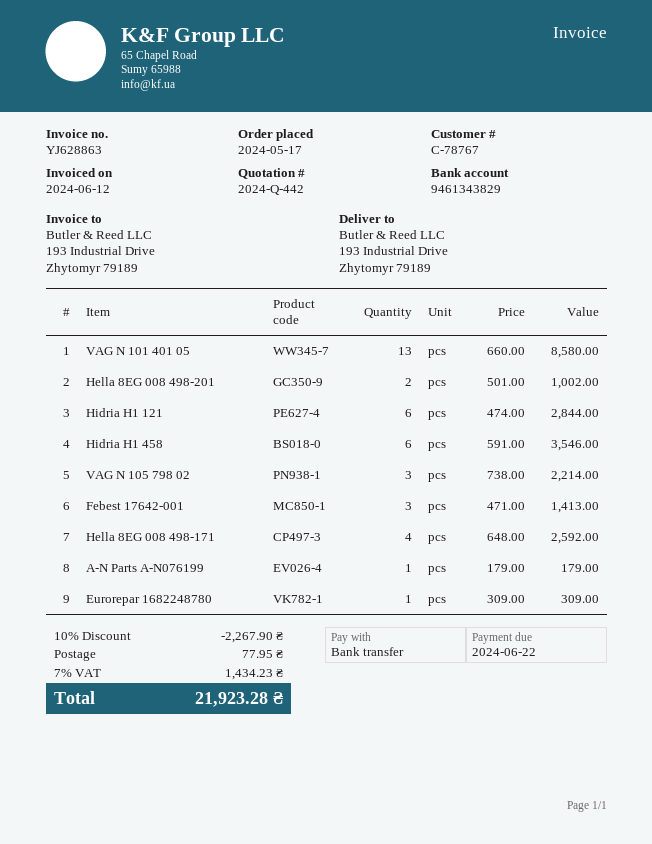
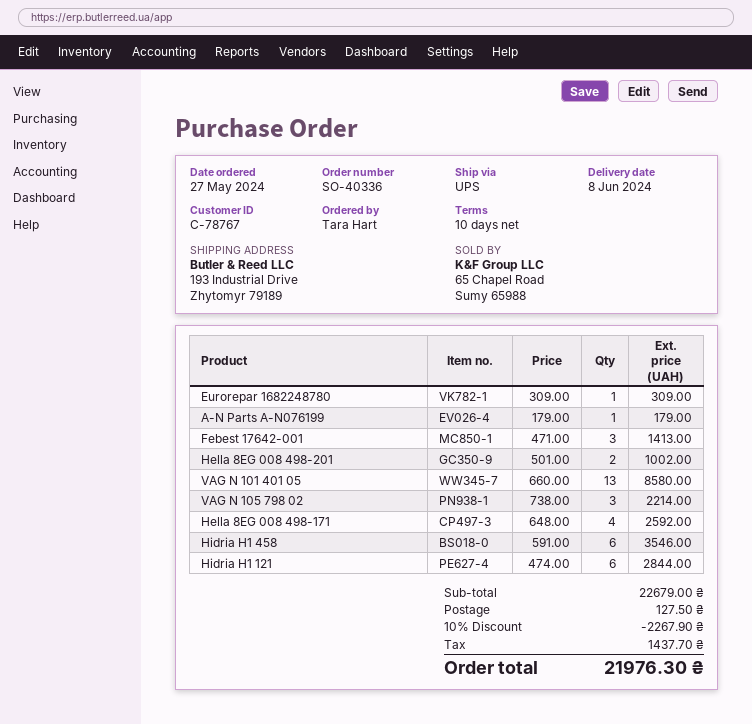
order date: 2024-05-17 -> 2024-05-27
shipping: 77.95 -> 127.50
tax: 1434.23 -> 1437.70
total: 21923.28 -> 21976.30

